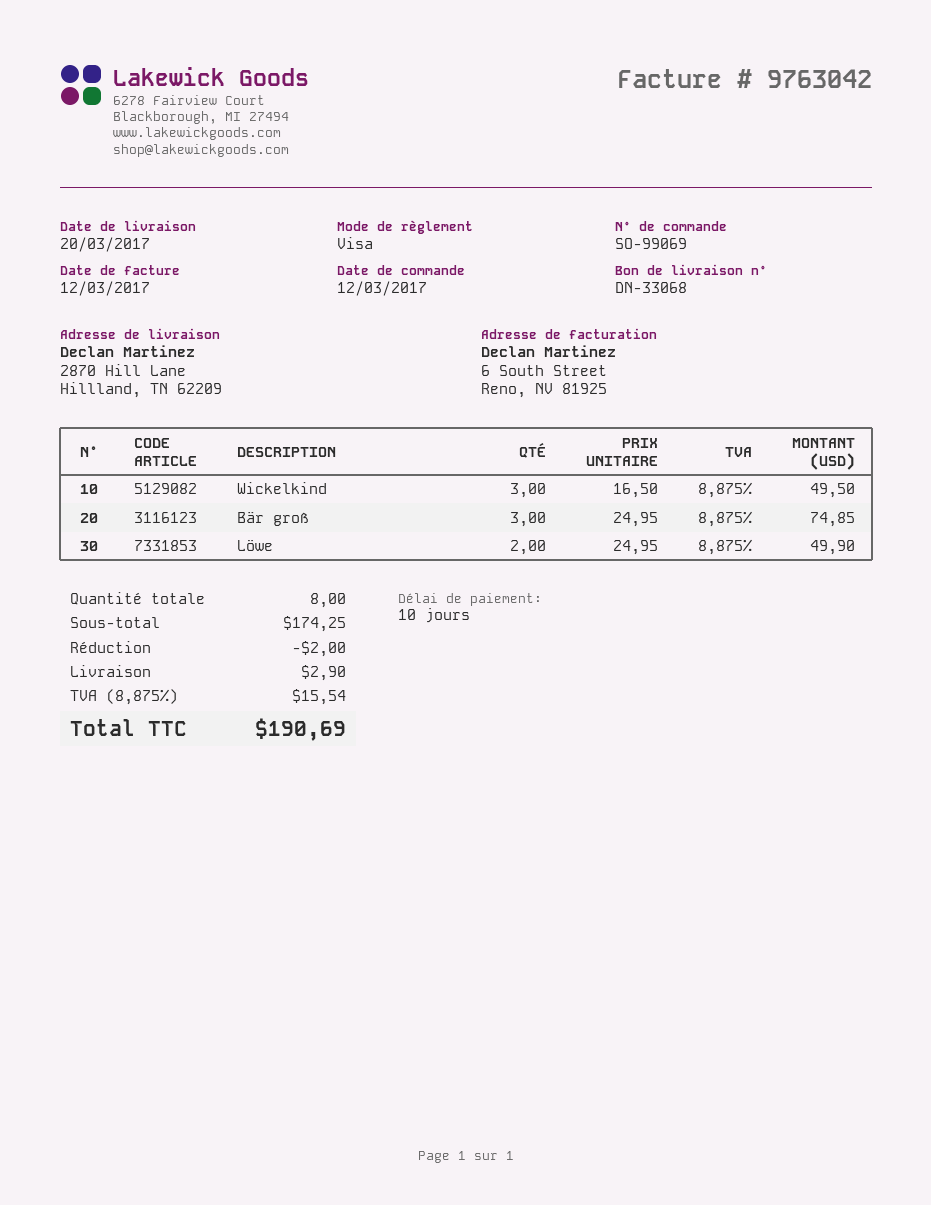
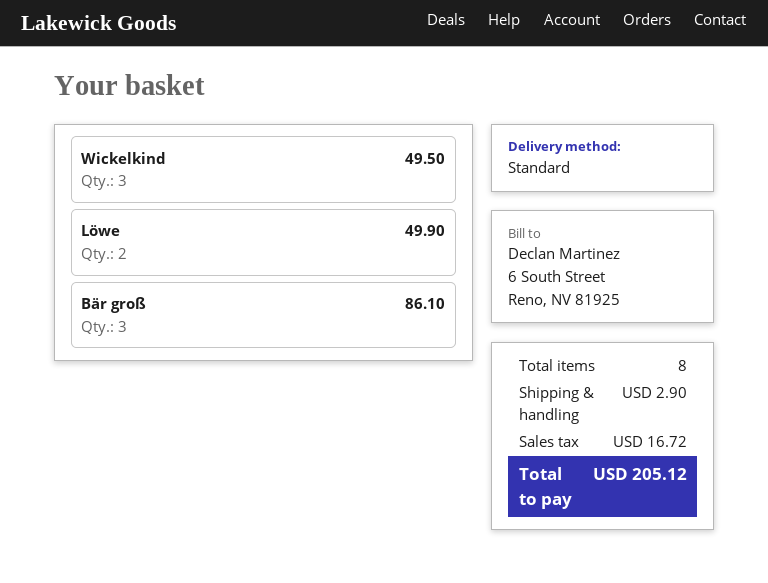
Bär groß: 3 for 74.85 -> 3 for 86.10
discount: 2.00 -> none
tax: 15.54 -> 16.72
total: 190.69 -> 205.12

